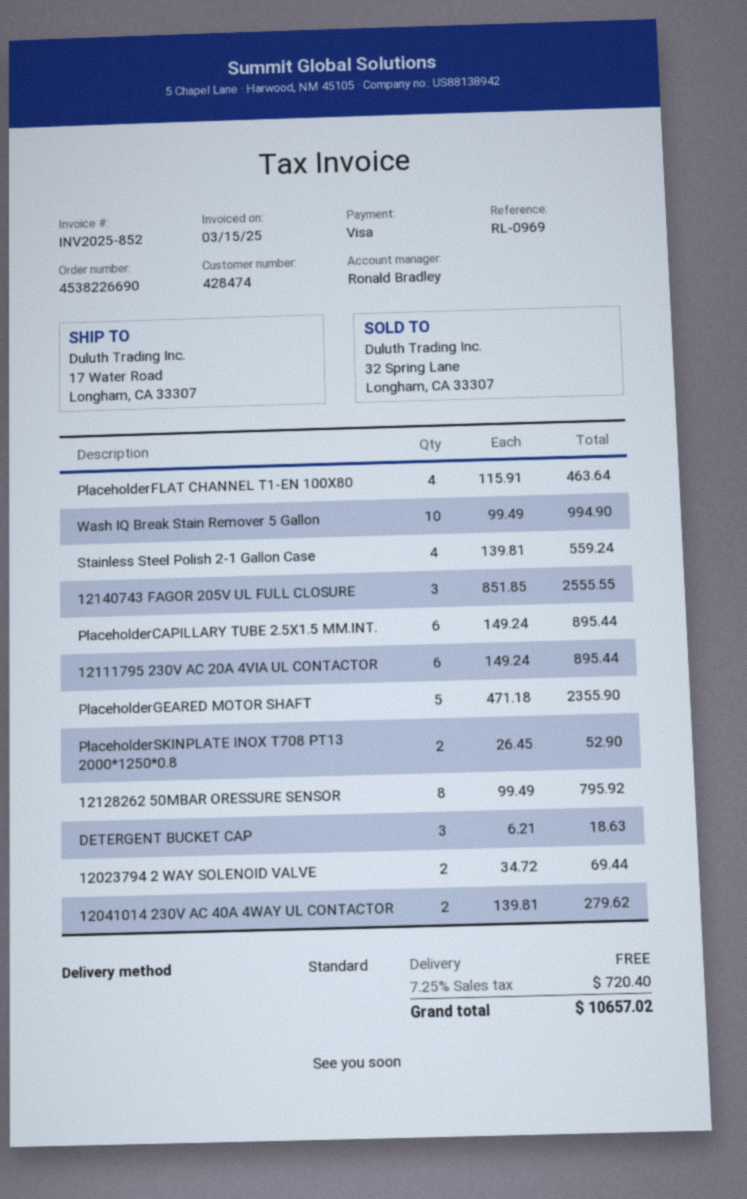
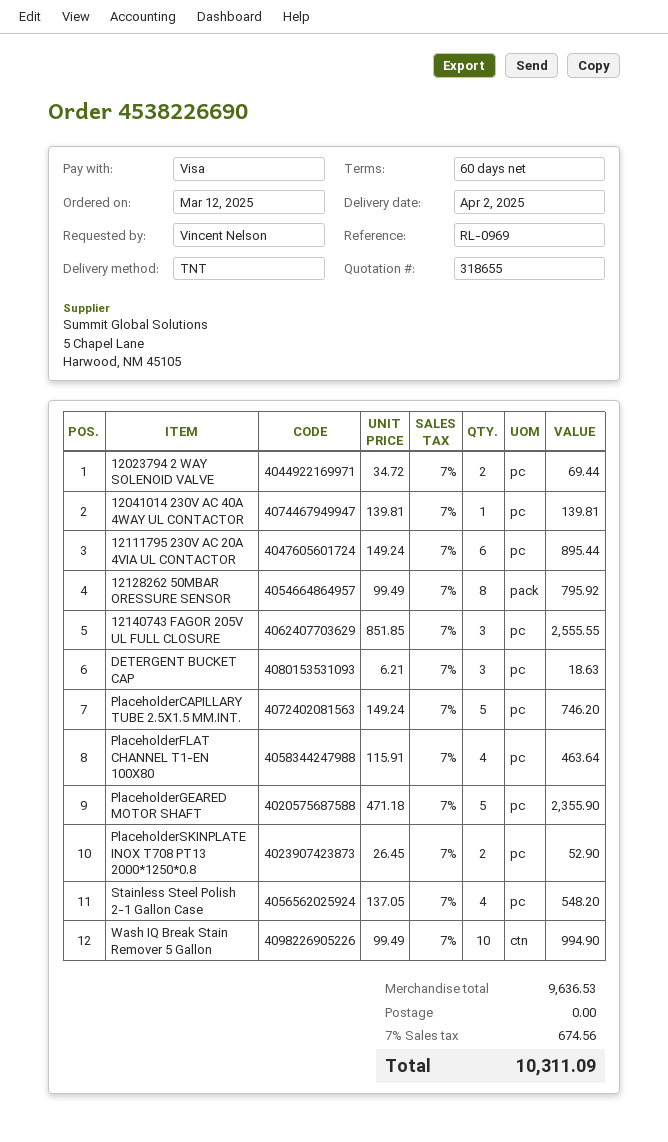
shipping method: standard -> TNT
Stainless Steel Polish 2-1 Gallon Case: 4 x 139.81 = 559.24 -> 4 x 137.05 = 548.20
PlaceholderCAPILLARY TUBE 2.5X1.5 MM.INT.: 6 x 149.24 = 895.44 -> 5 x 149.24 = 746.20
12041014 230V AC 40A 4WAY UL CONTACTOR: 2 x 139.81 = 279.62 -> 1 x 139.81 = 139.81
tax: 7.25% = 720.40 -> 7% = 674.56
total: 10657.02 -> 10311.09

